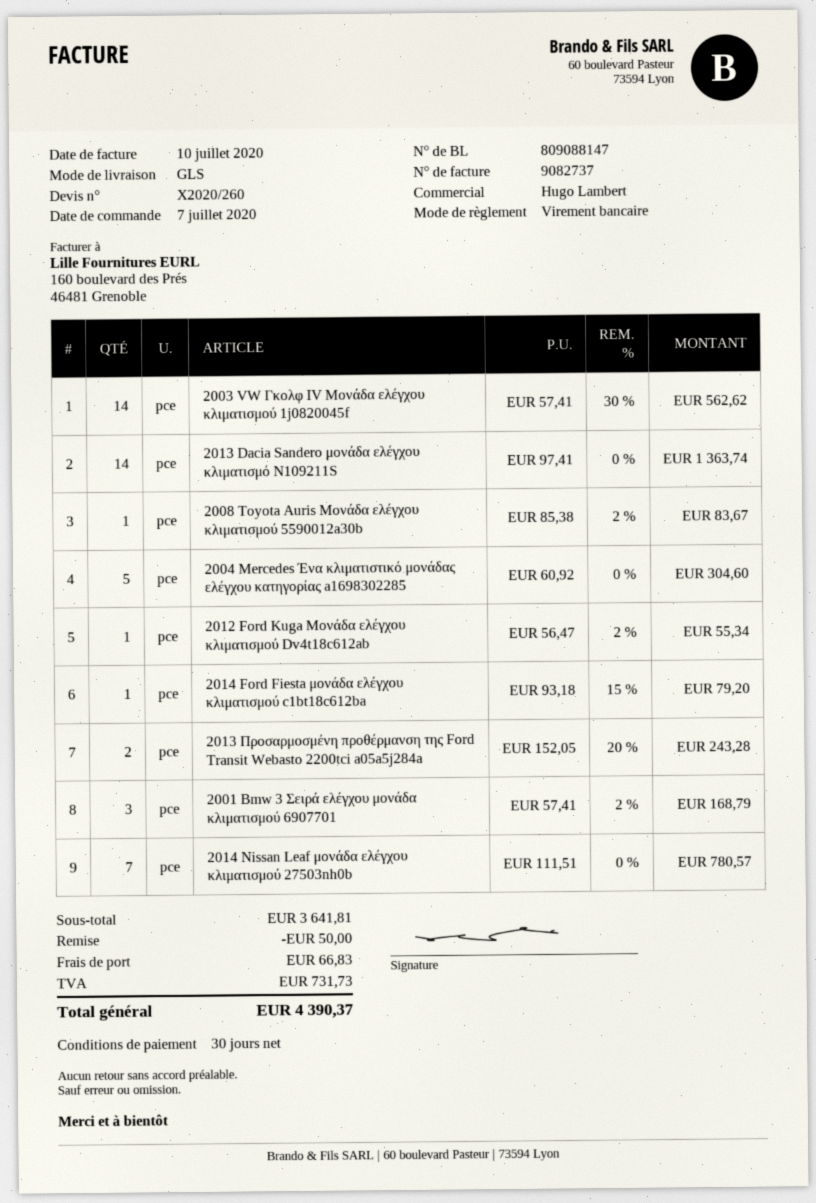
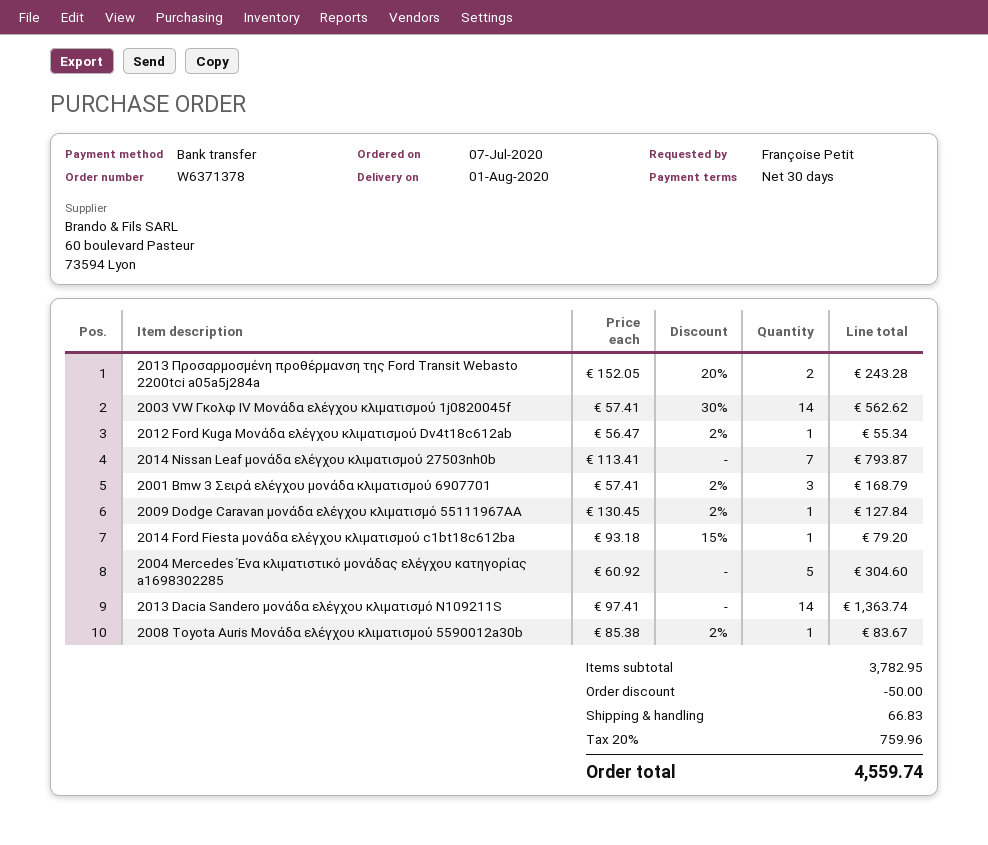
2014 Nissan Leaf μονάδα ελέγχου κλιματισμού 27503nh0b: 7 x 111.51 = 780.57 -> 7 x 113.41 = 793.87
2009 Dodge Caravan μονάδα ελέγχου κλιματισμό 55111967AA: none -> 1 x 130.45 - 2% = 127.84
subtotal: 3641.81 -> 3782.95
tax: 731.73 -> 759.96
total: 4390.37 -> 4559.74

